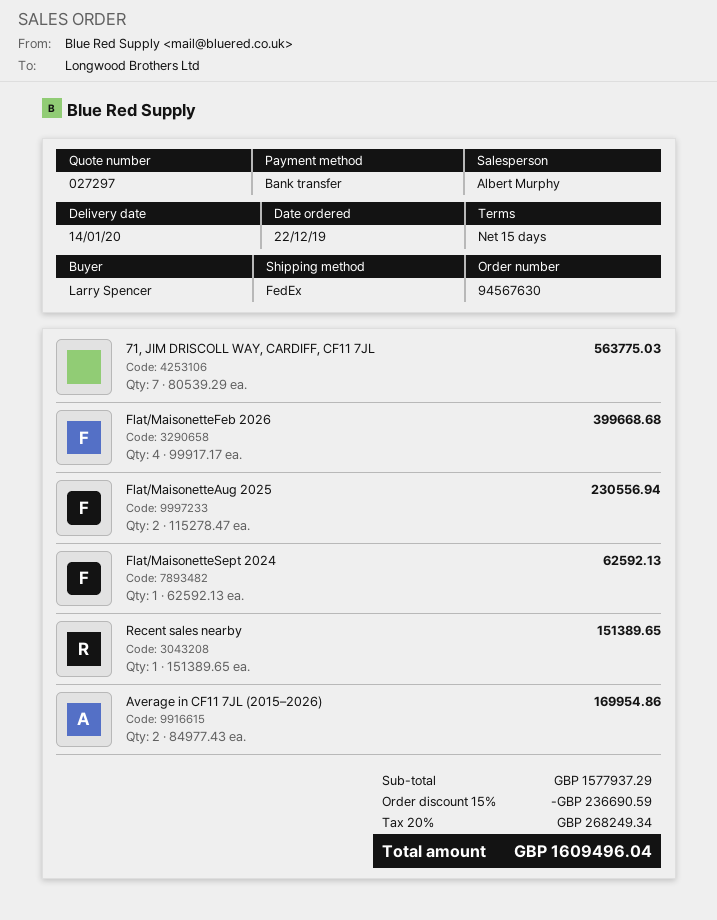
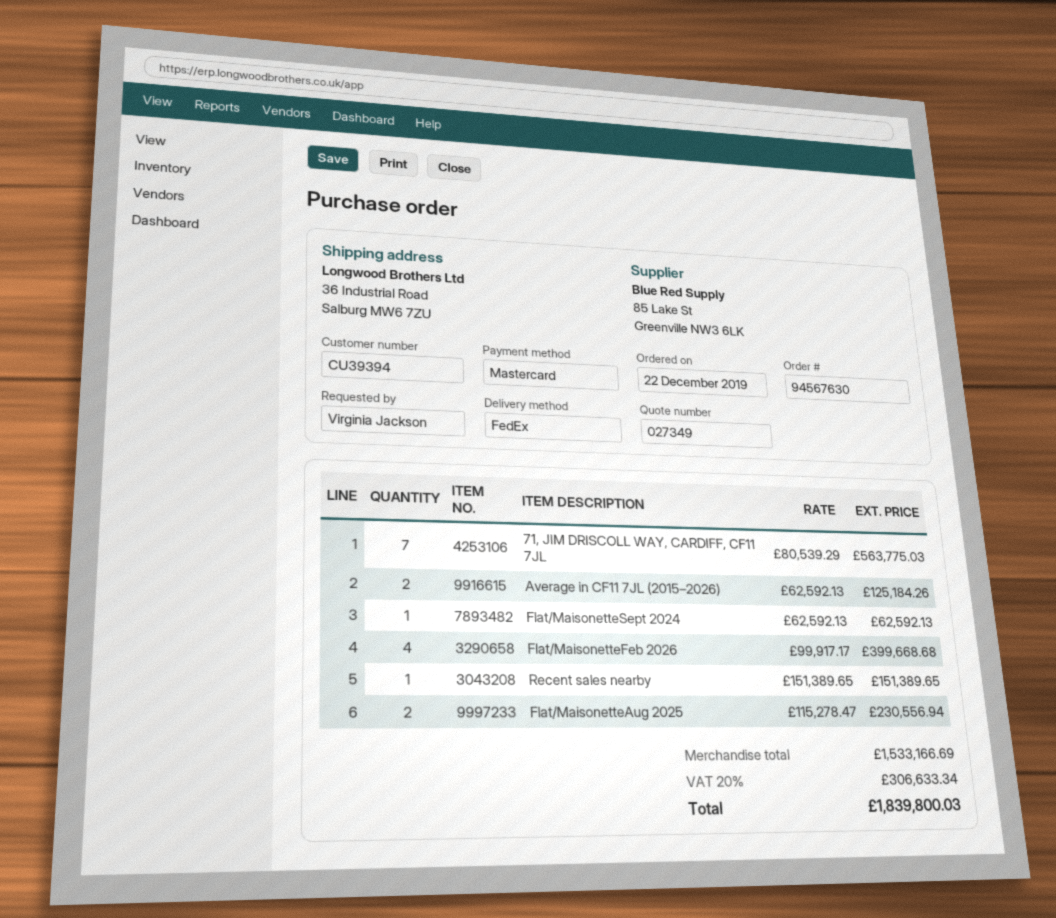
quote number: 027297 -> 027349
ordered by: Larry Spencer -> Virginia Jackson
payment method: bank transfer -> Mastercard
Average in CF11 7JL (2015–2026): 2 x 84977.43 = 169954.86 -> 2 x 62592.13 = 125184.26
subtotal: 1577937.29 -> 1533166.69
discount: 15% = 236690.59 -> none
tax: 20% = 268249.34 -> 20% = 306633.34
total: 1609496.04 -> 1839800.03

